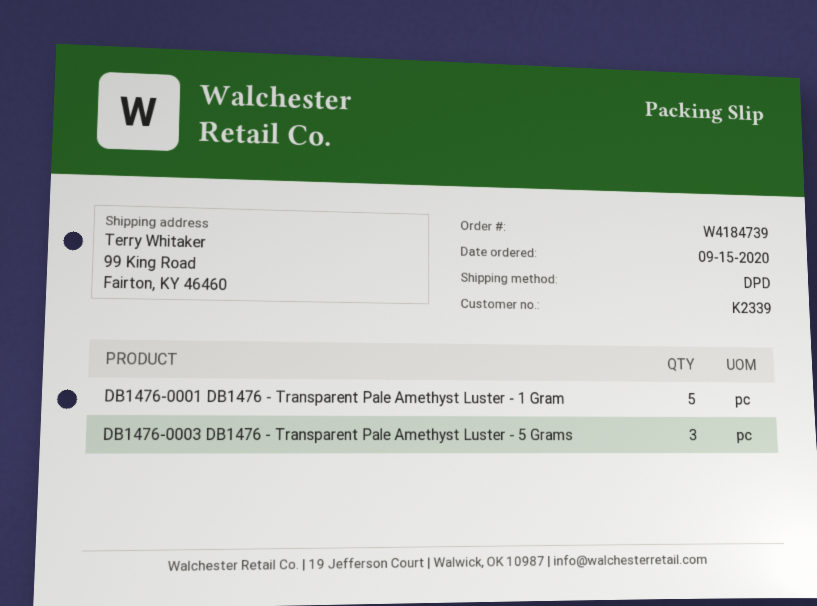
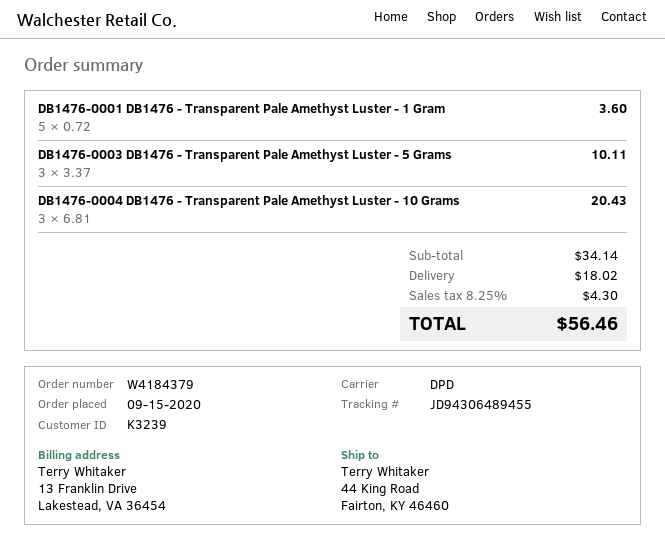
order number: W4184739 -> W4184379
customer number: K2339 -> K3239
ship to: 99 King Road, Fairton, KY 46460 -> 44 King Road, Fairton, KY 46460
DB1476-0004 DB1476 - Transparent Pale Amethyst Luster - 10 Grams: none -> 3

